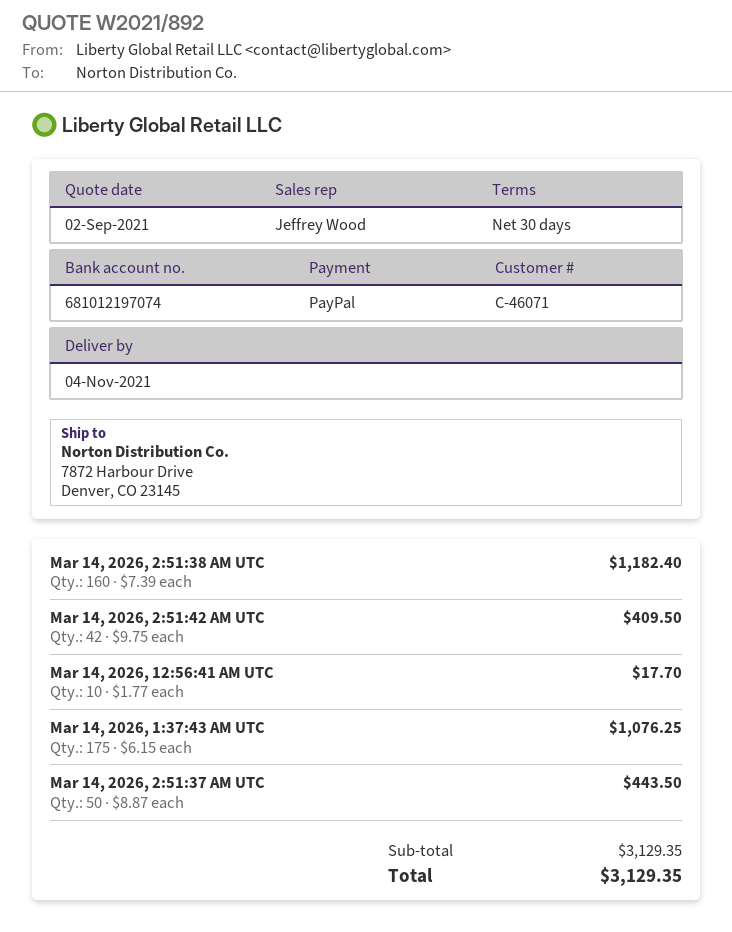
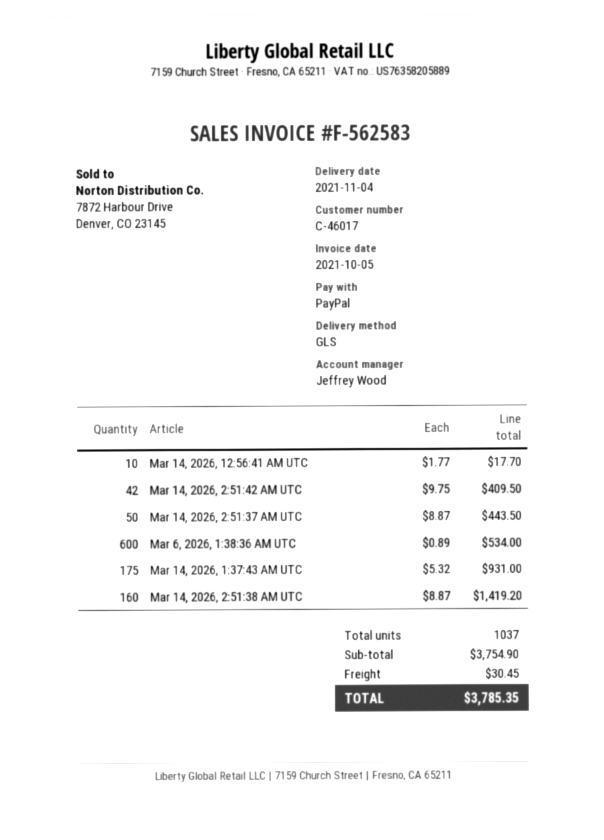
customer number: C-46071 -> C-46017
Mar 14, 2026, 2:51:38 AM UTC: 160 x 7.39 = 1182.40 -> 160 x 8.87 = 1419.20
Mar 14, 2026, 1:37:43 AM UTC: 175 x 6.15 = 1076.25 -> 175 x 5.32 = 931.00
Mar 6, 2026, 1:38:36 AM UTC: none -> 600 x 0.89 = 534.00
subtotal: 3129.35 -> 3754.90
shipping: none -> 30.45
total: 3129.35 -> 3785.35

